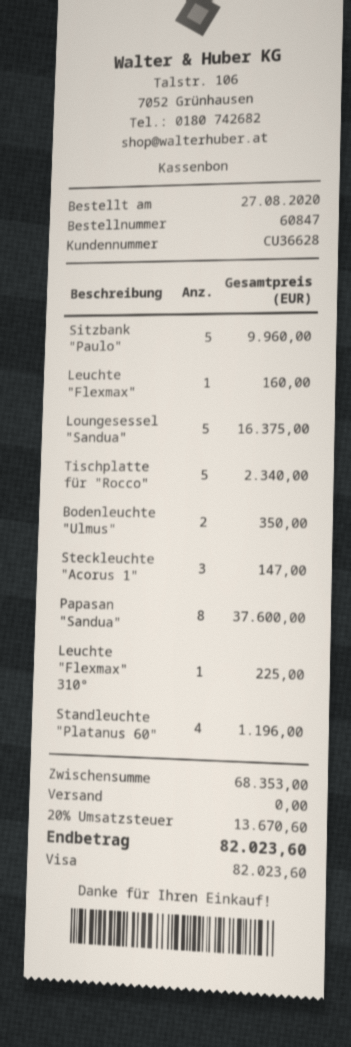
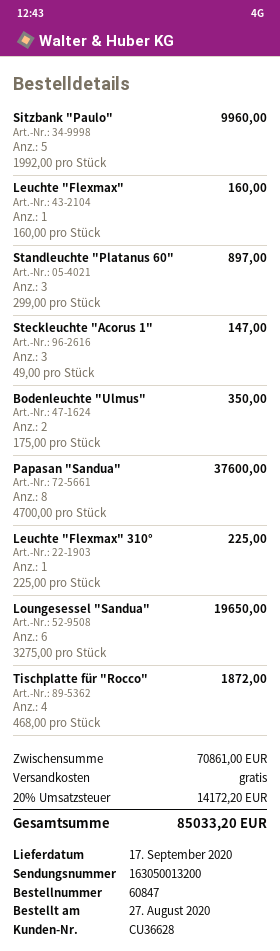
Loungesessel "Sandua": 5 for 16375.00 -> 6 for 19650.00
Tischplatte für "Rocco": 5 for 2340.00 -> 4 for 1872.00
Standleuchte "Platanus 60": 4 for 1196.00 -> 3 for 897.00
subtotal: 68353.00 -> 70861.00
tax: 20% = 13670.60 -> 20% = 14172.20
total: 82023.60 -> 85033.20

